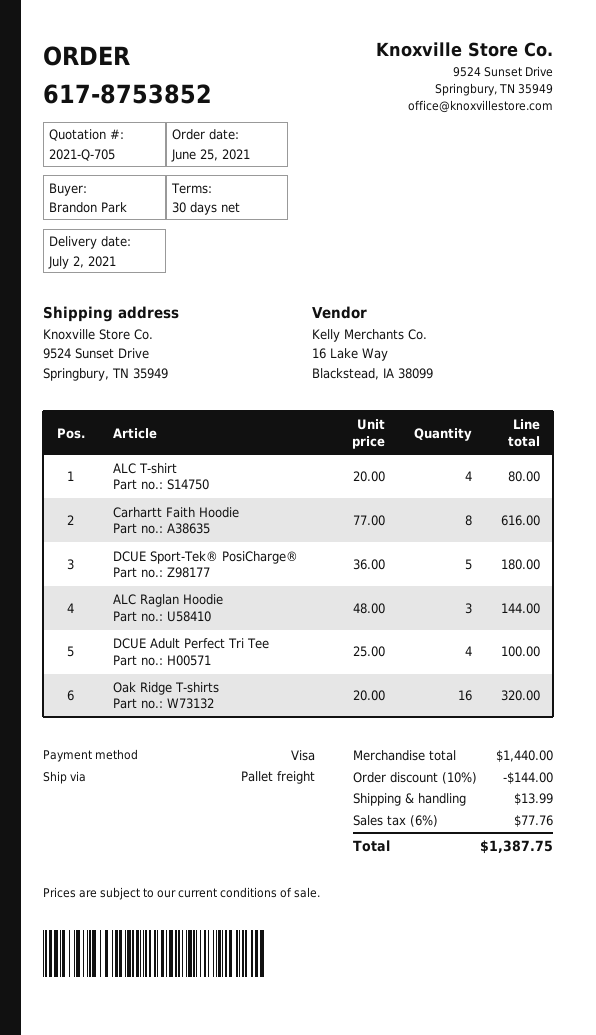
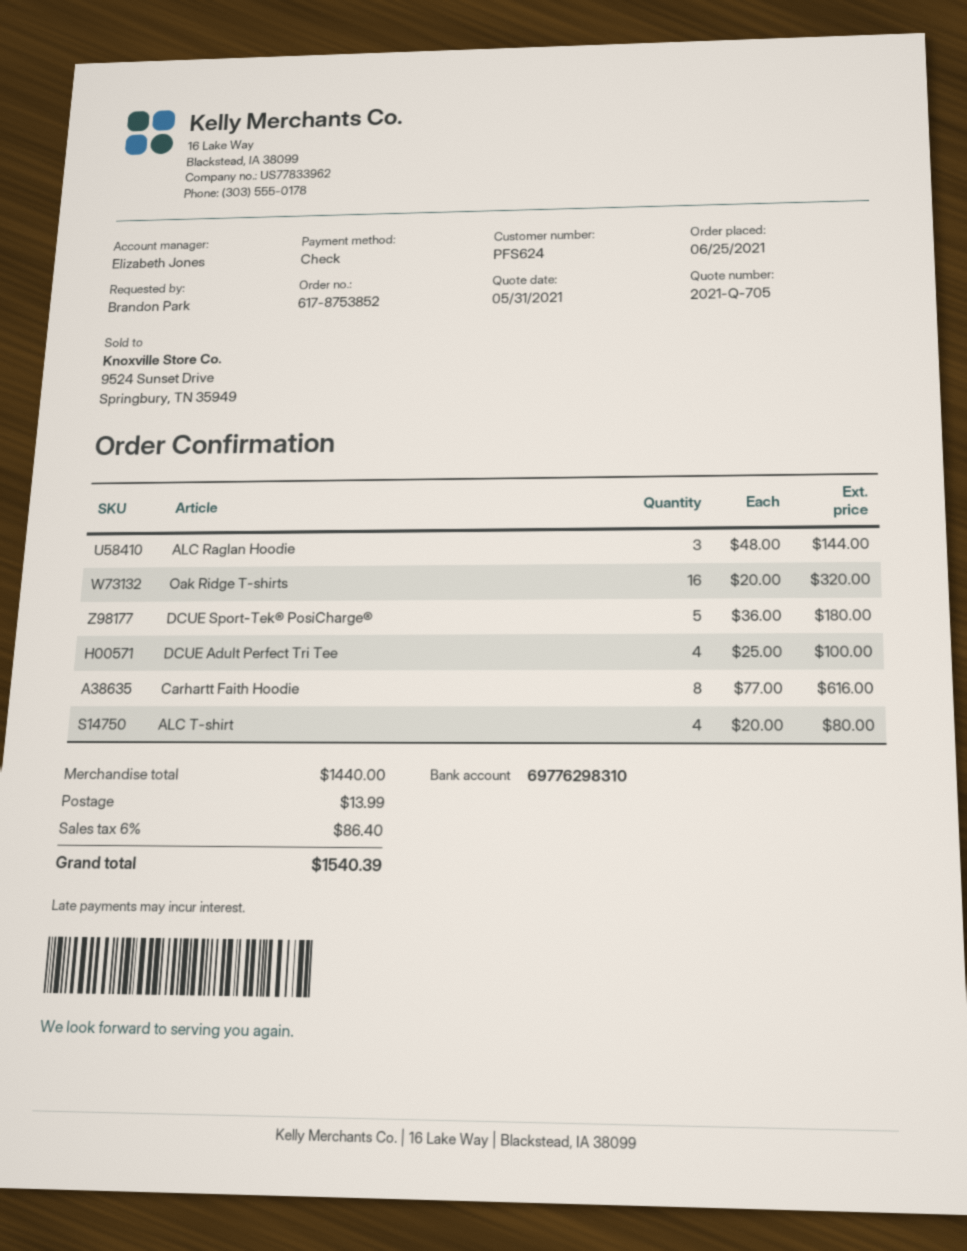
payment method: Visa -> cheque
discount: 10% = 144.00 -> none
tax: 6% = 77.76 -> 6% = 86.40
total: 1387.75 -> 1540.39

